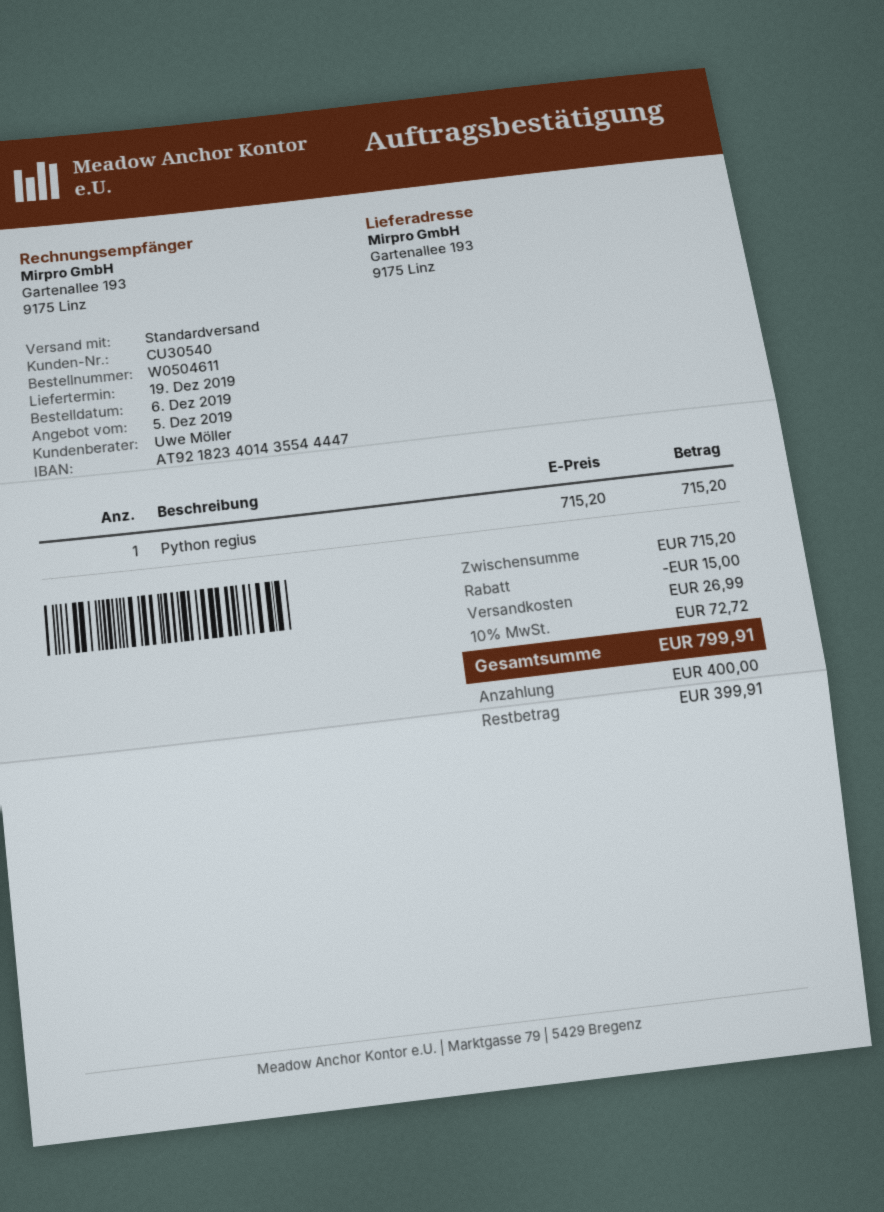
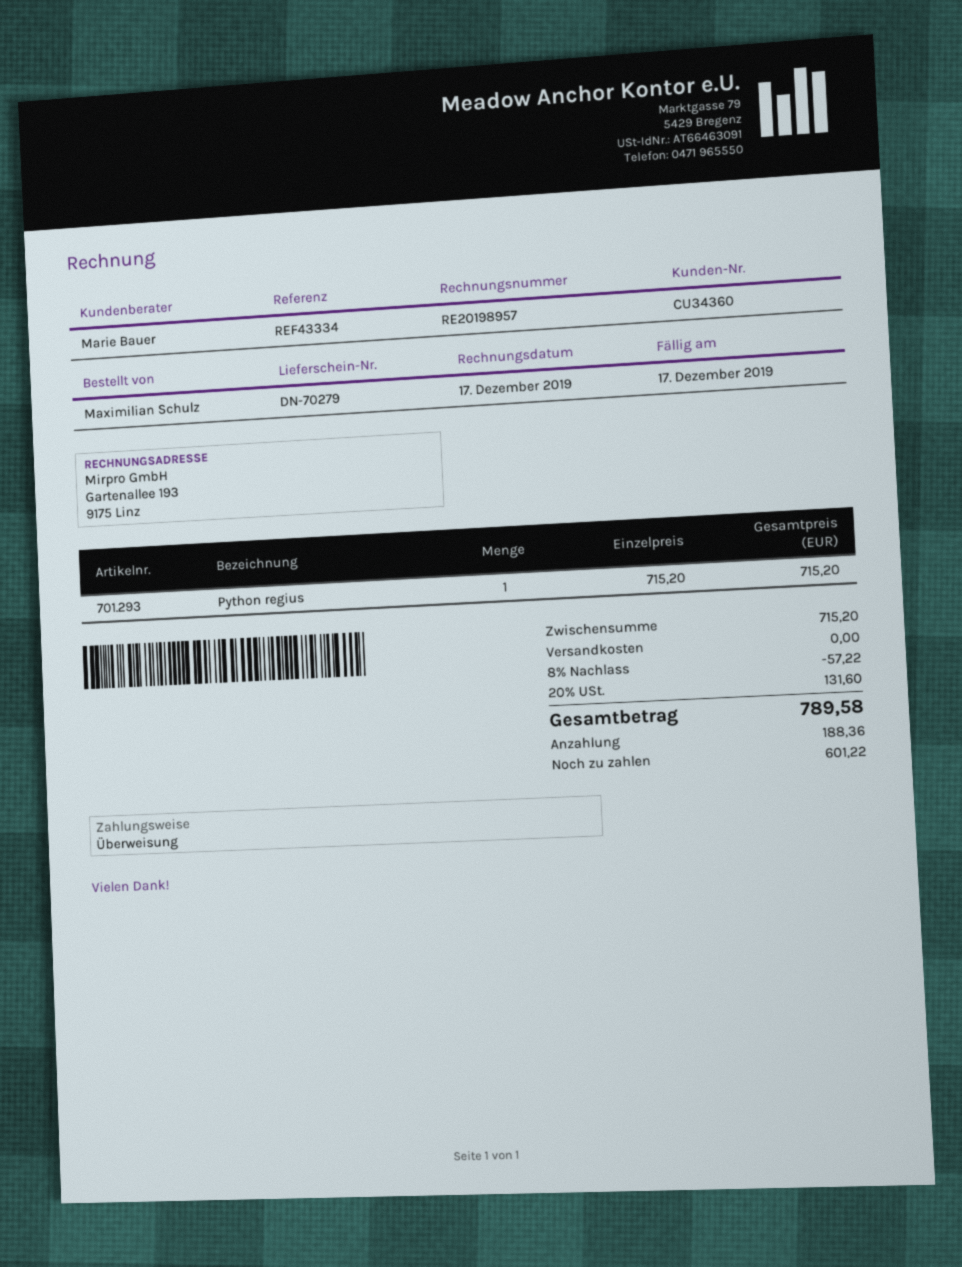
customer number: CU30540 -> CU34360
sales rep: Uwe Möller -> Marie Bauer
discount: 15.00 -> 57.22
shipping: 26.99 -> 0.00
tax: 10% = 72.72 -> 20% = 131.60
total: 799.91 -> 789.58
deposit: 400.00 -> 188.36
balance: 399.91 -> 601.22

